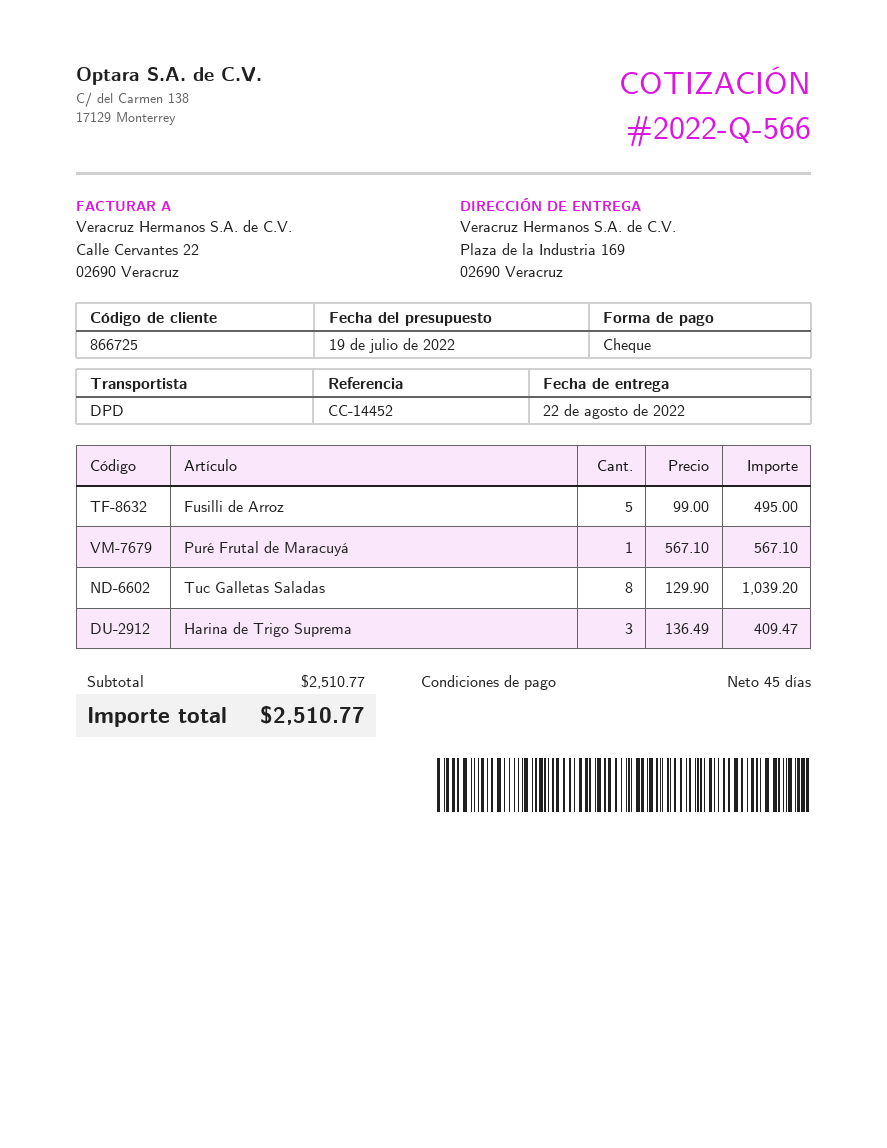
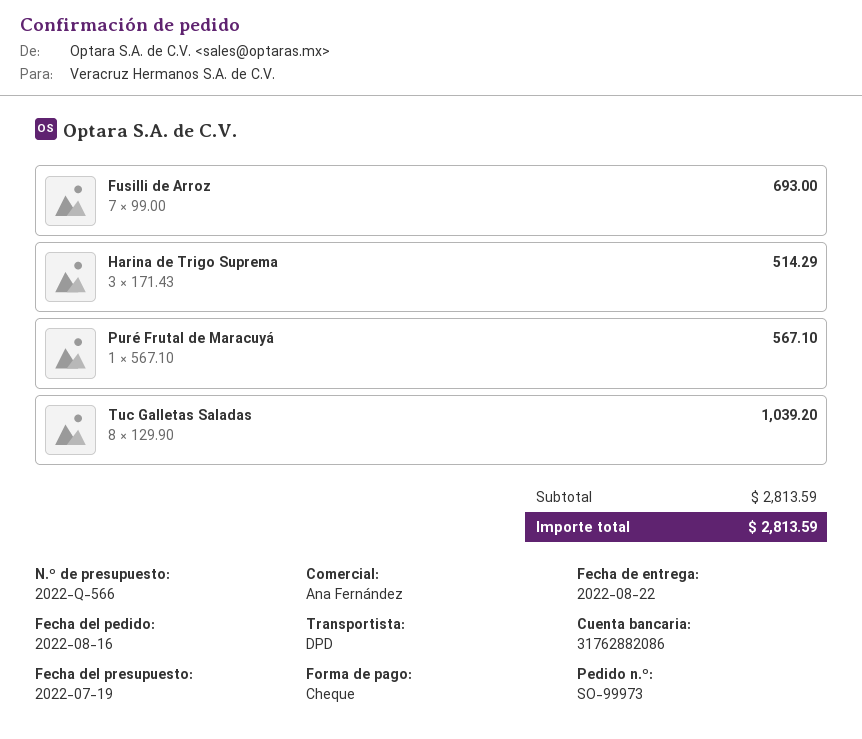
Fusilli de Arroz: 5 x 99.00 = 495.00 -> 7 x 99.00 = 693.00
Harina de Trigo Suprema: 3 x 136.49 = 409.47 -> 3 x 171.43 = 514.29
subtotal: 2510.77 -> 2813.59
total: 2510.77 -> 2813.59

